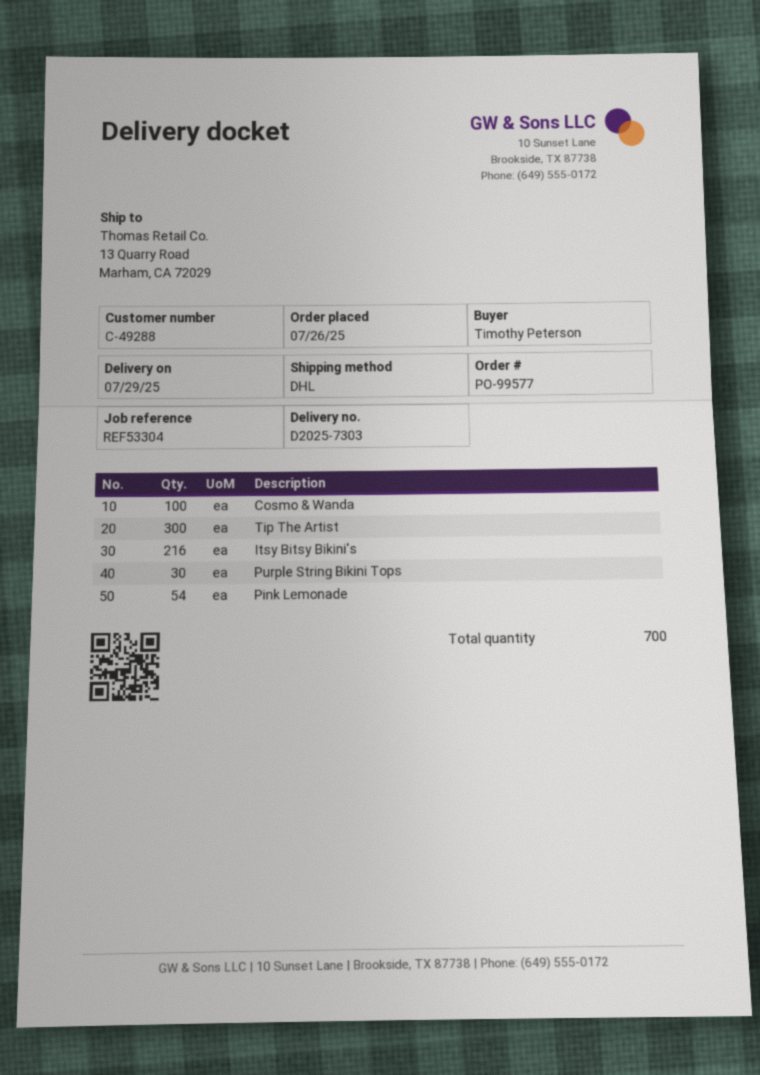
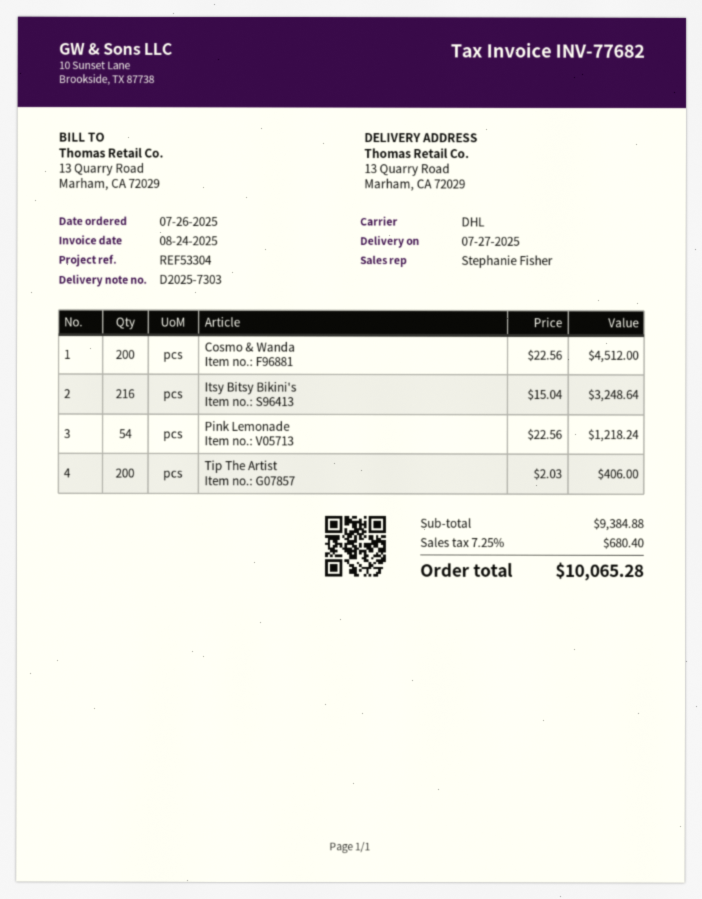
delivery date: 2025-07-29 -> 2025-07-27
Cosmo & Wanda: 100 -> 200
Tip The Artist: 300 -> 200
Purple String Bikini Tops: 30 -> none

